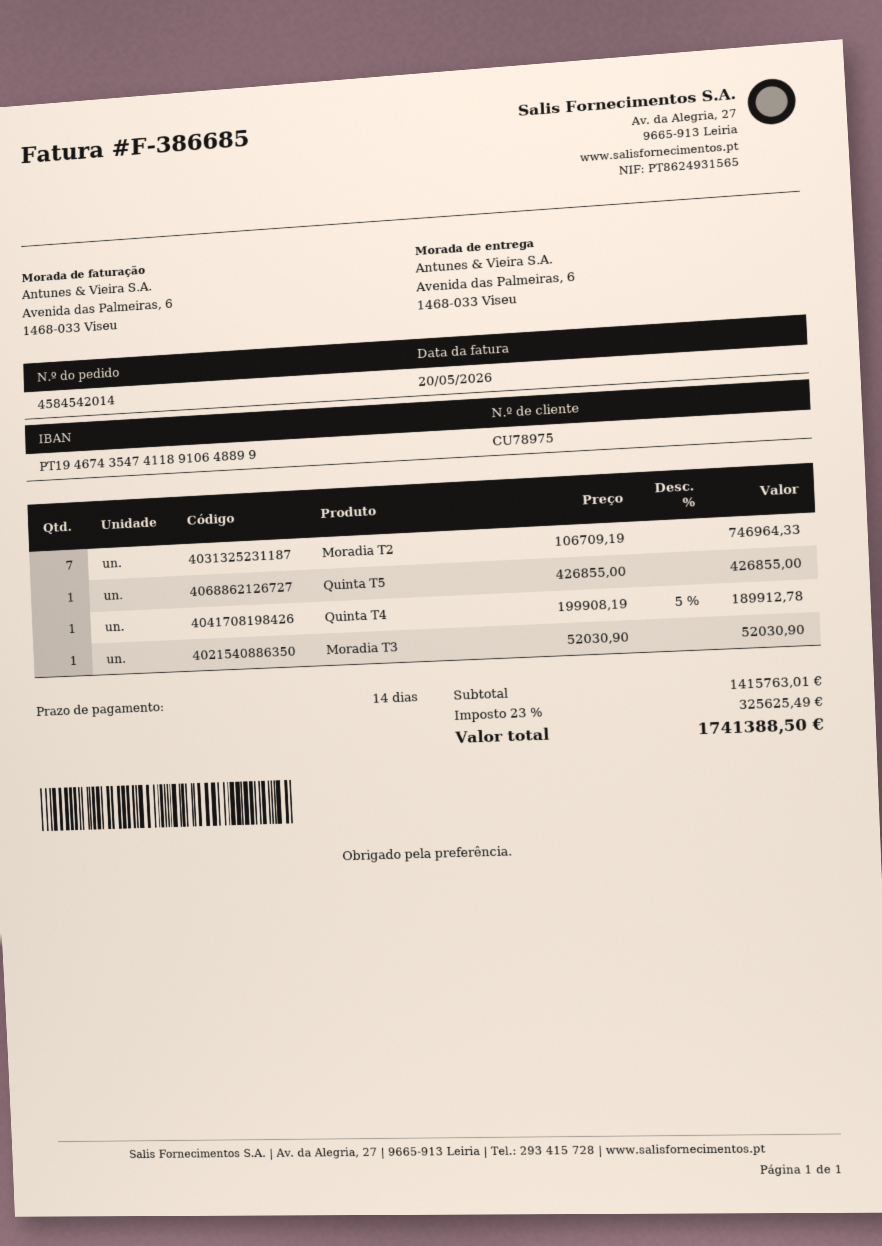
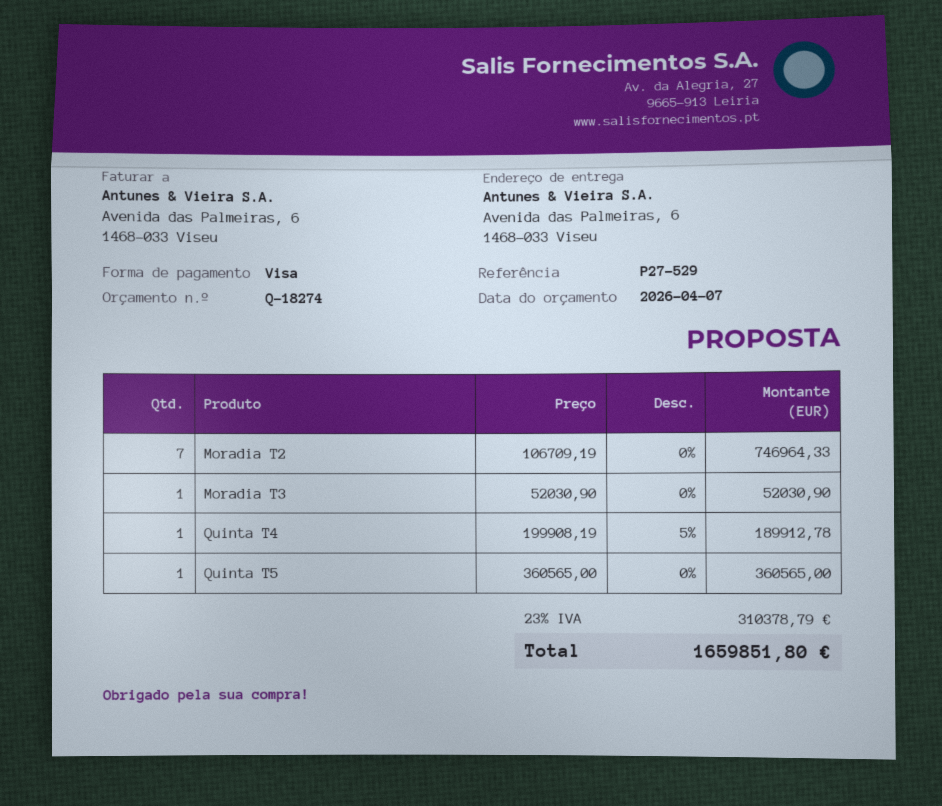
Quinta T5: 1 x 426855.00 = 426855.00 -> 1 x 360565.00 = 360565.00
tax: 23% = 325625.49 -> 23% = 310378.79
total: 1741388.50 -> 1659851.80

